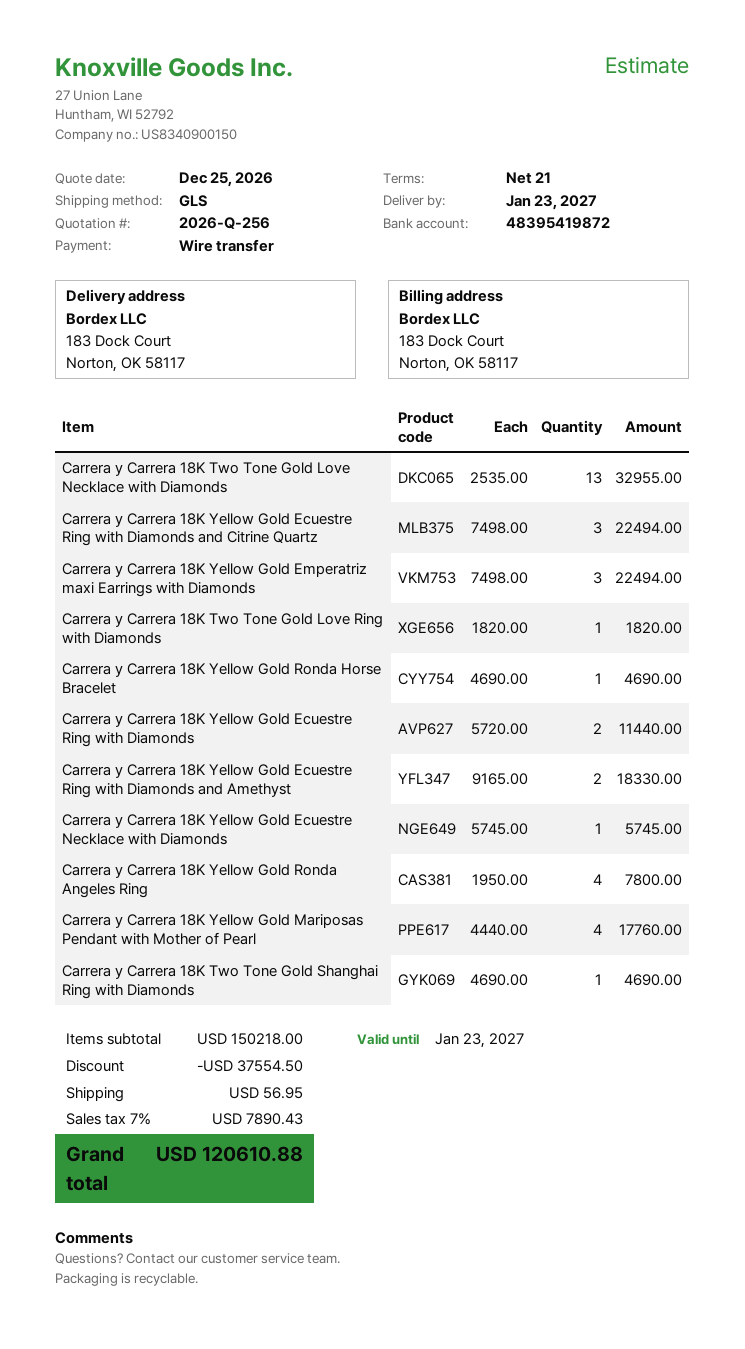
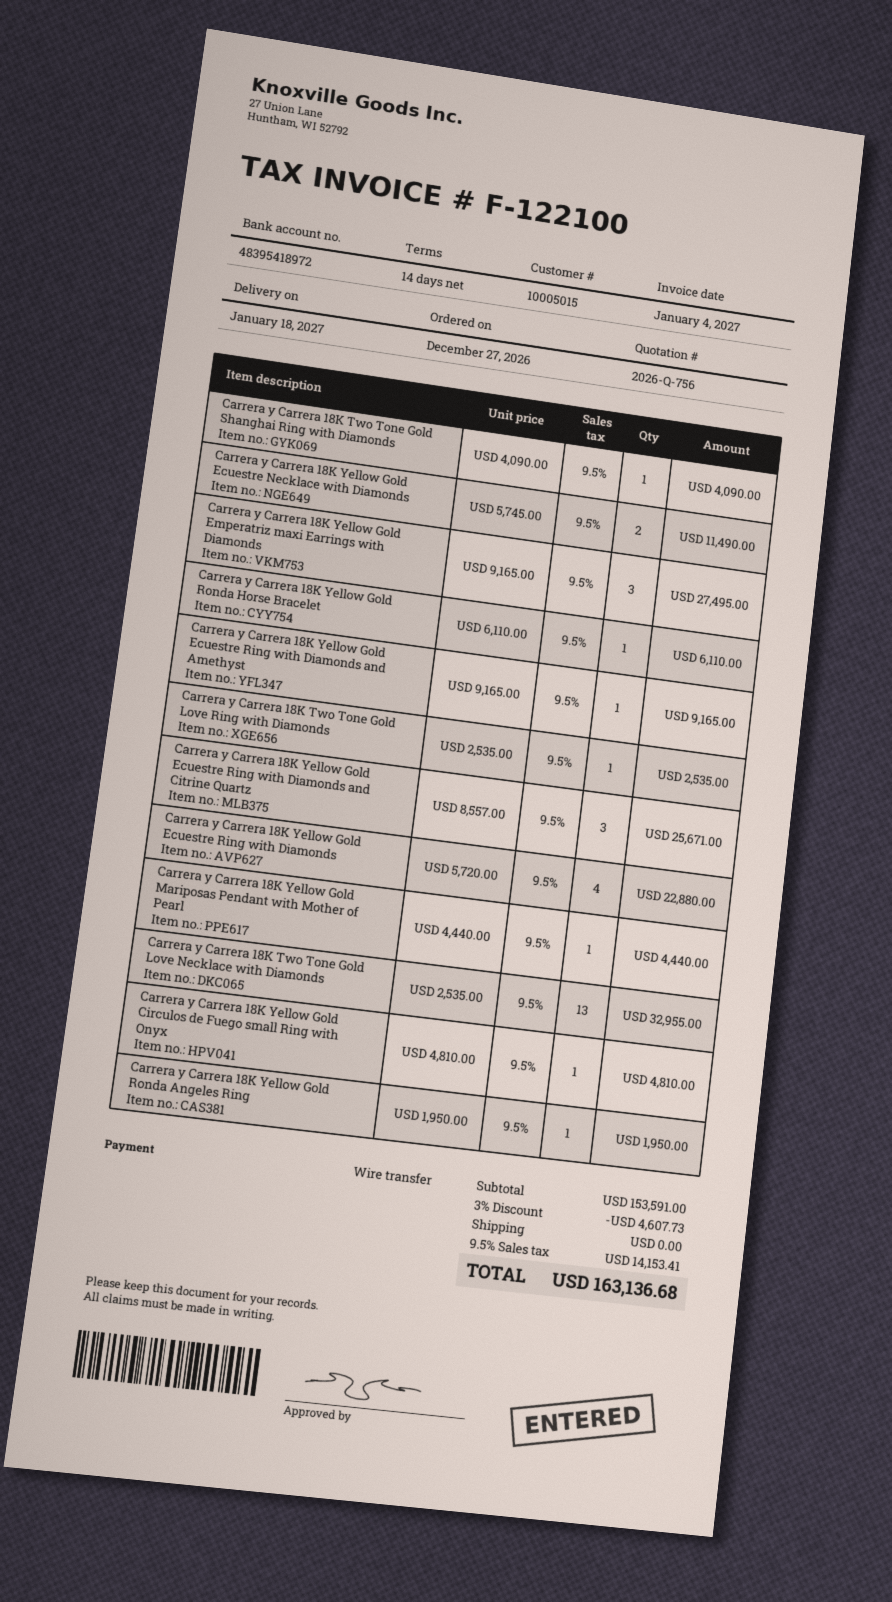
quote number: 2026-Q-256 -> 2026-Q-756
delivery date: 2027-01-23 -> 2027-01-18
payment terms: 21 days -> 14 days
bank account: 48395419872 -> 48395418972
Carrera y Carrera 18K Yellow Gold Ecuestre Ring with Diamonds and Citrine Quartz: 3 x 7498.00 = 22494.00 -> 3 x 8557.00 = 25671.00
Carrera y Carrera 18K Yellow Gold Emperatriz maxi Earrings with Diamonds: 3 x 7498.00 = 22494.00 -> 3 x 9165.00 = 27495.00
Carrera y Carrera 18K Two Tone Gold Love Ring with Diamonds: 1 x 1820.00 = 1820.00 -> 1 x 2535.00 = 2535.00
Carrera y Carrera 18K Yellow Gold Ronda Horse Bracelet: 1 x 4690.00 = 4690.00 -> 1 x 6110.00 = 6110.00
Carrera y Carrera 18K Yellow Gold Ecuestre Ring with Diamonds: 2 x 5720.00 = 11440.00 -> 4 x 5720.00 = 22880.00
Carrera y Carrera 18K Yellow Gold Ecuestre Ring with Diamonds and Amethyst: 2 x 9165.00 = 18330.00 -> 1 x 9165.00 = 9165.00
Carrera y Carrera 18K Yellow Gold Ecuestre Necklace with Diamonds: 1 x 5745.00 = 5745.00 -> 2 x 5745.00 = 11490.00
Carrera y Carrera 18K Yellow Gold Ronda Angeles Ring: 4 x 1950.00 = 7800.00 -> 1 x 1950.00 = 1950.00
Carrera y Carrera 18K Yellow Gold Mariposas Pendant with Mother of Pearl: 4 x 4440.00 = 17760.00 -> 1 x 4440.00 = 4440.00
Carrera y Carrera 18K Two Tone Gold Shanghai Ring with Diamonds: 1 x 4690.00 = 4690.00 -> 1 x 4090.00 = 4090.00
Carrera y Carrera 18K Yellow Gold Circulos de Fuego small Ring with Onyx: none -> 1 x 4810.00 = 4810.00
subtotal: 150218.00 -> 153591.00
discount: 37554.50 -> 4607.73
shipping: 56.95 -> 0.00
tax: 7% = 7890.43 -> 9.5% = 14153.41
total: 120610.88 -> 163136.68

